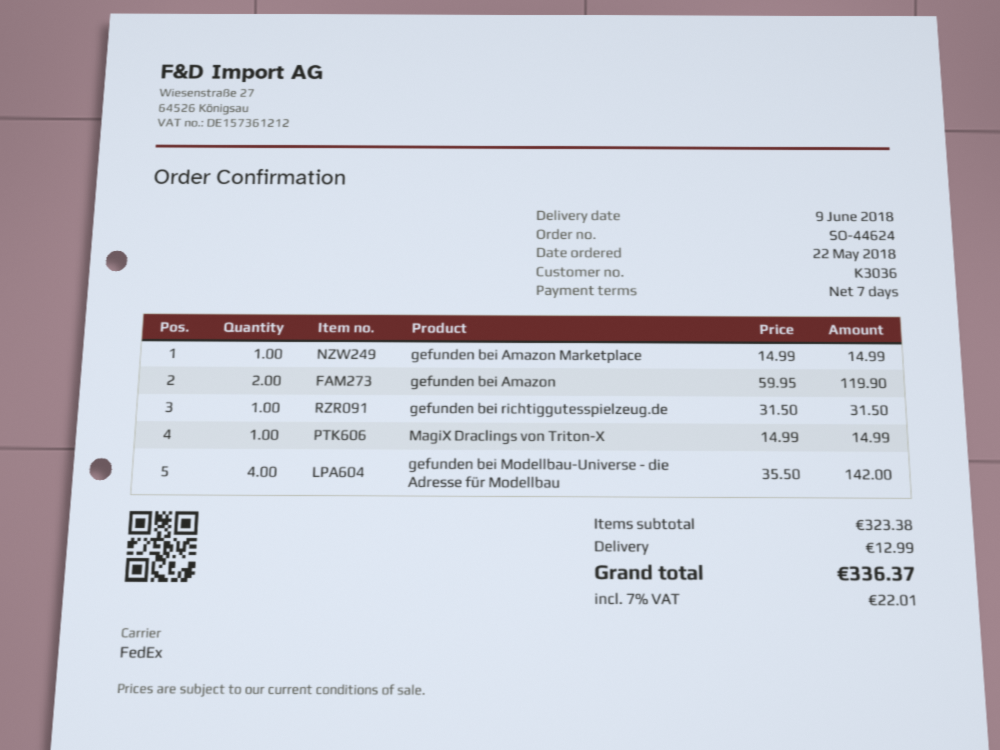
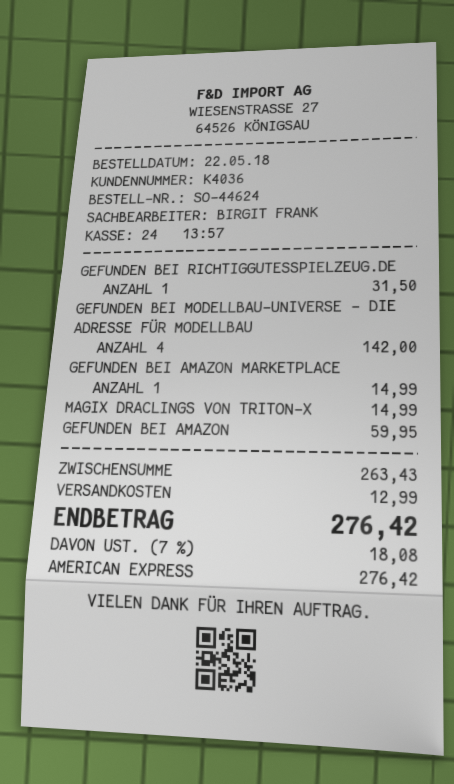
customer number: K3036 -> K4036
gefunden bei Amazon: 2 for 119.90 -> 1 for 59.95
subtotal: 323.38 -> 263.43
tax: 7% = 22.01 -> 7% = 18.08
total: 336.37 -> 276.42

